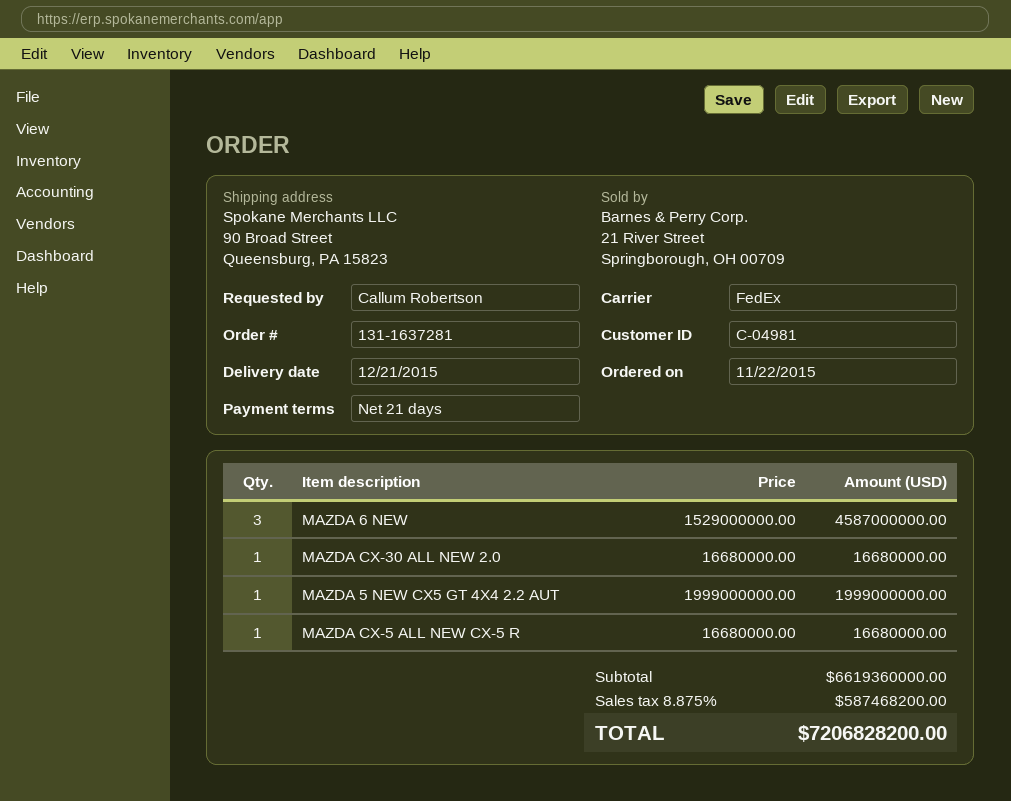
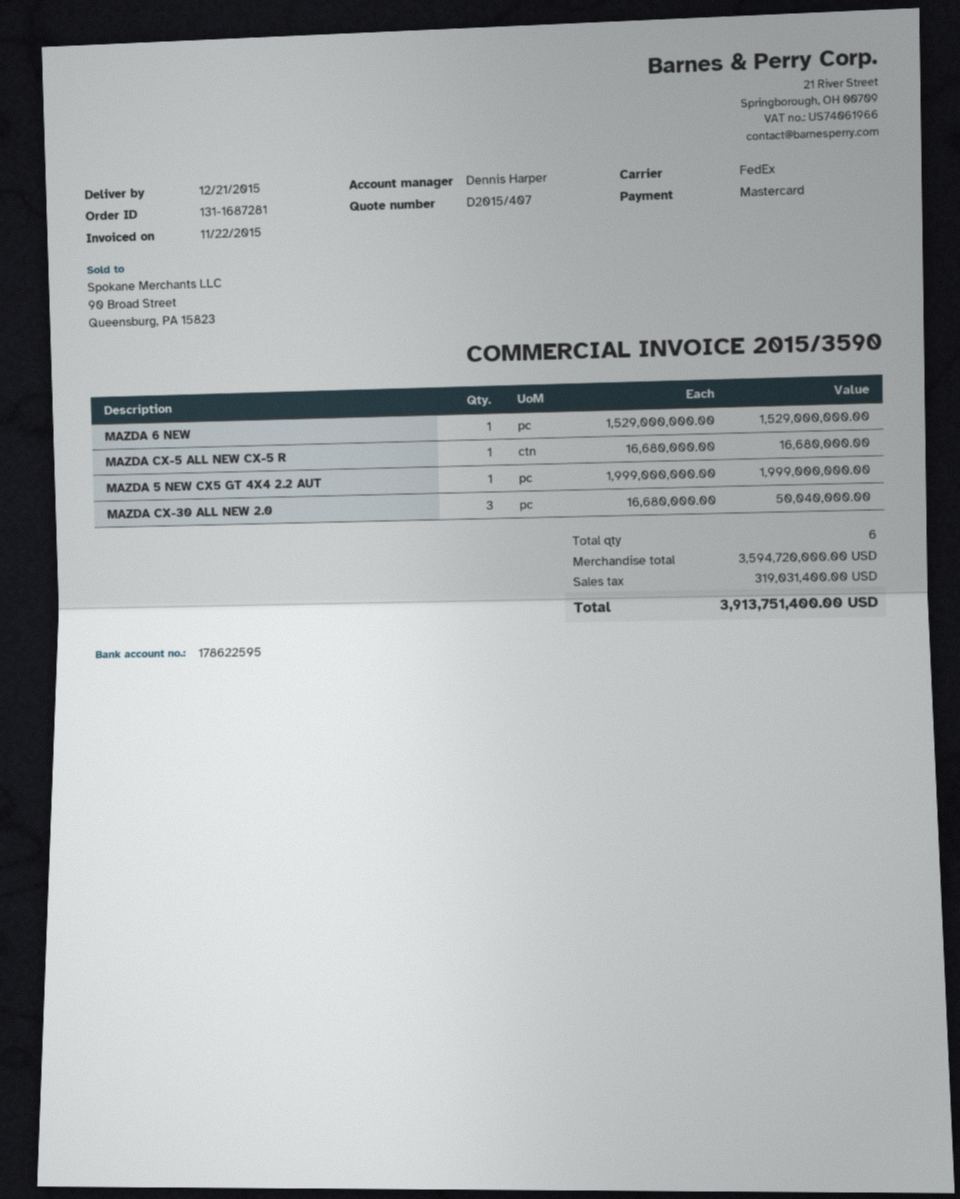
order number: 131-1637281 -> 131-1687281
MAZDA 6 NEW: 3 x 1529000000.00 = 4587000000.00 -> 1 x 1529000000.00 = 1529000000.00
MAZDA CX-30 ALL NEW 2.0: 1 x 16680000.00 = 16680000.00 -> 3 x 16680000.00 = 50040000.00
subtotal: 6619360000.00 -> 3594720000.00
tax: 587468200.00 -> 319031400.00
total: 7206828200.00 -> 3913751400.00

